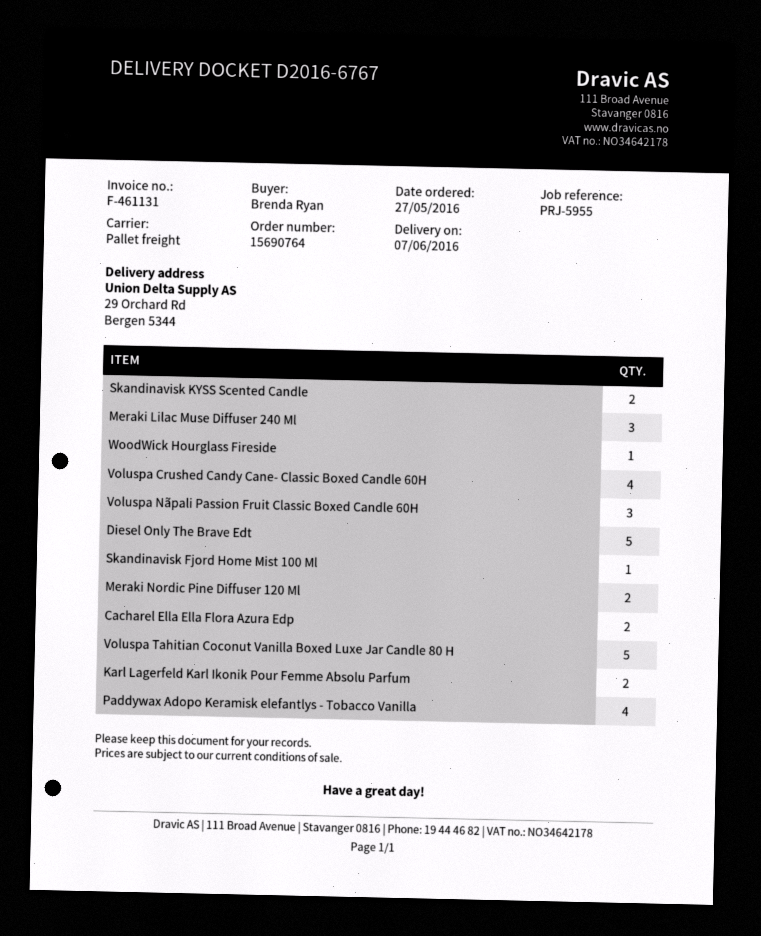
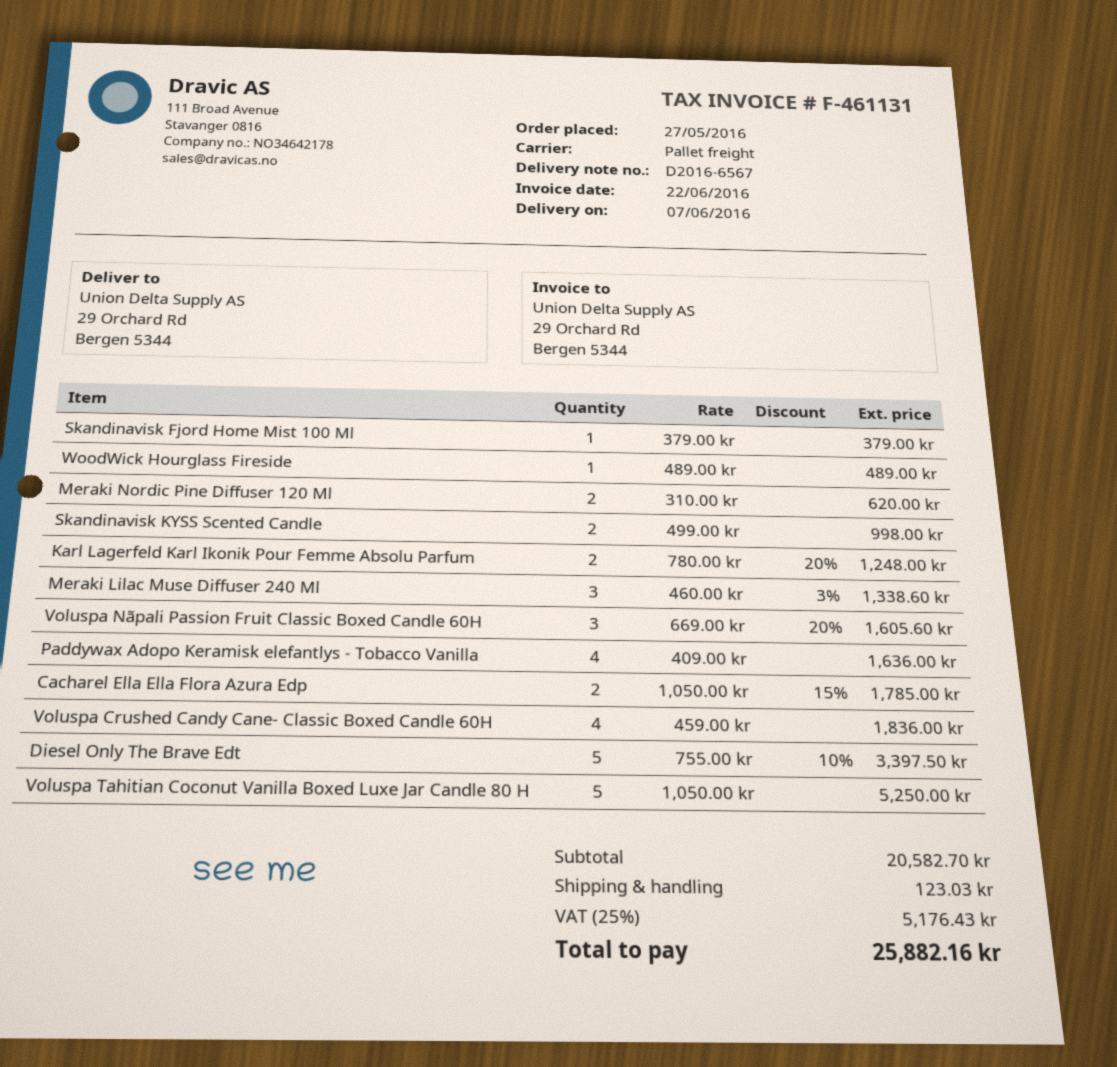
delivery note number: D2016-6767 -> D2016-6567

